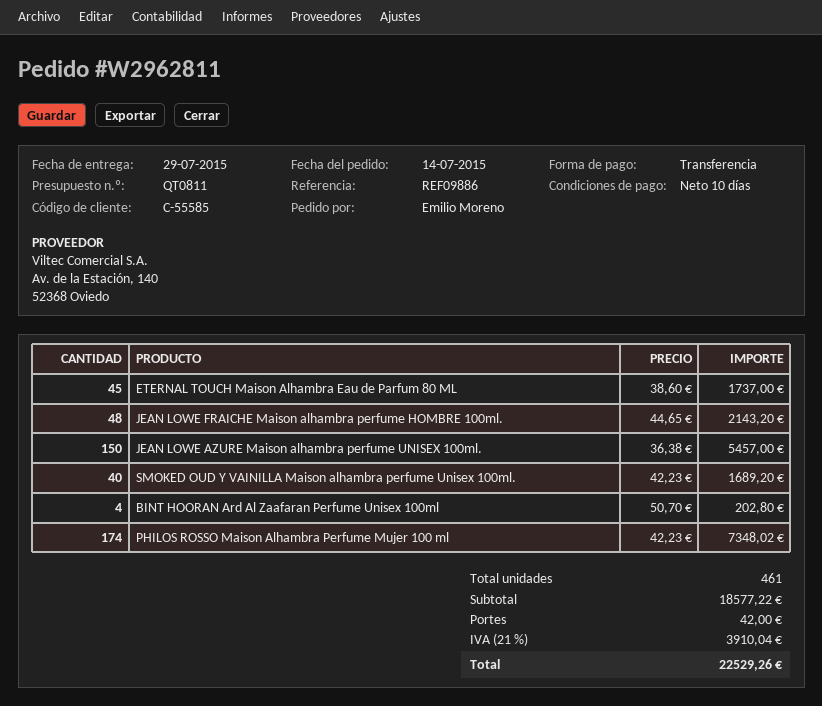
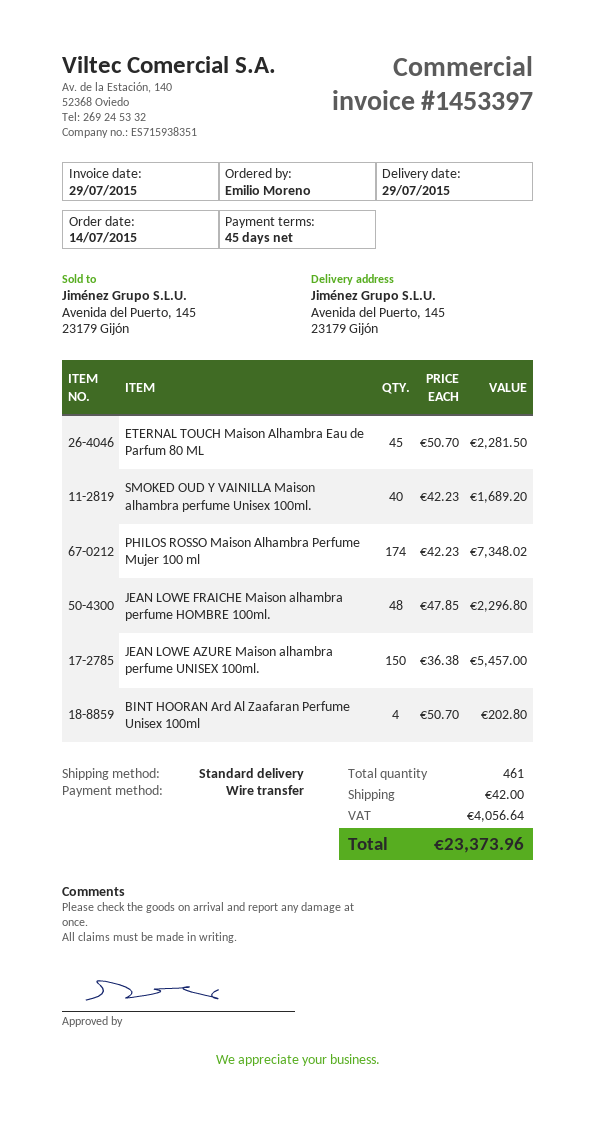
payment terms: 10 days -> 45 days
ETERNAL TOUCH Maison Alhambra Eau de Parfum 80 ML: 45 x 38.60 = 1737.00 -> 45 x 50.70 = 2281.50
JEAN LOWE FRAICHE Maison alhambra perfume HOMBRE 100ml.: 48 x 44.65 = 2143.20 -> 48 x 47.85 = 2296.80
tax: 3910.04 -> 4056.64
total: 22529.26 -> 23373.96

